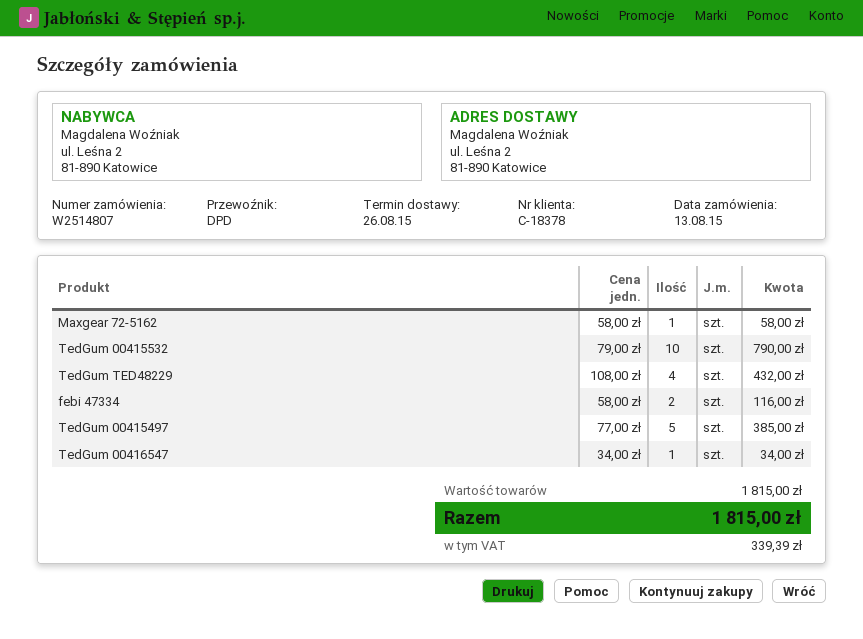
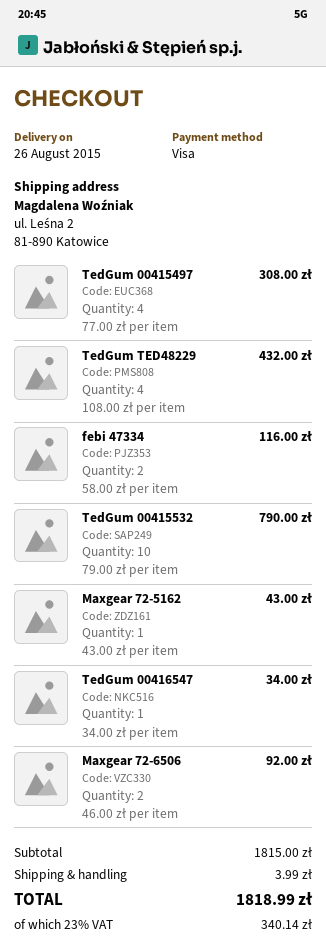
Maxgear 72-5162: 1 x 58.00 = 58.00 -> 1 x 43.00 = 43.00
TedGum 00415497: 5 x 77.00 = 385.00 -> 4 x 77.00 = 308.00
Maxgear 72-6506: none -> 2 x 46.00 = 92.00
shipping: none -> 3.99
tax: 339.39 -> 340.14
total: 1815.00 -> 1818.99

